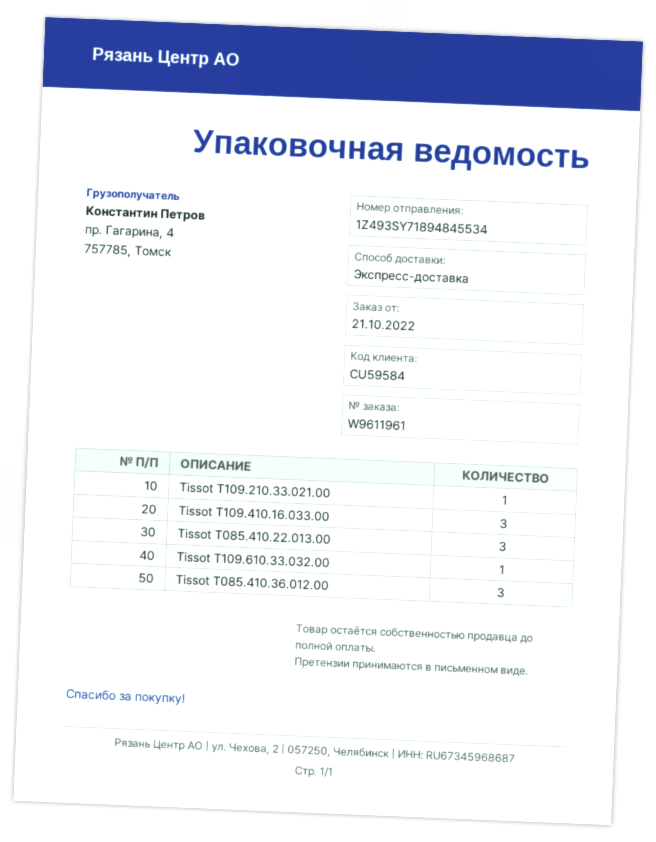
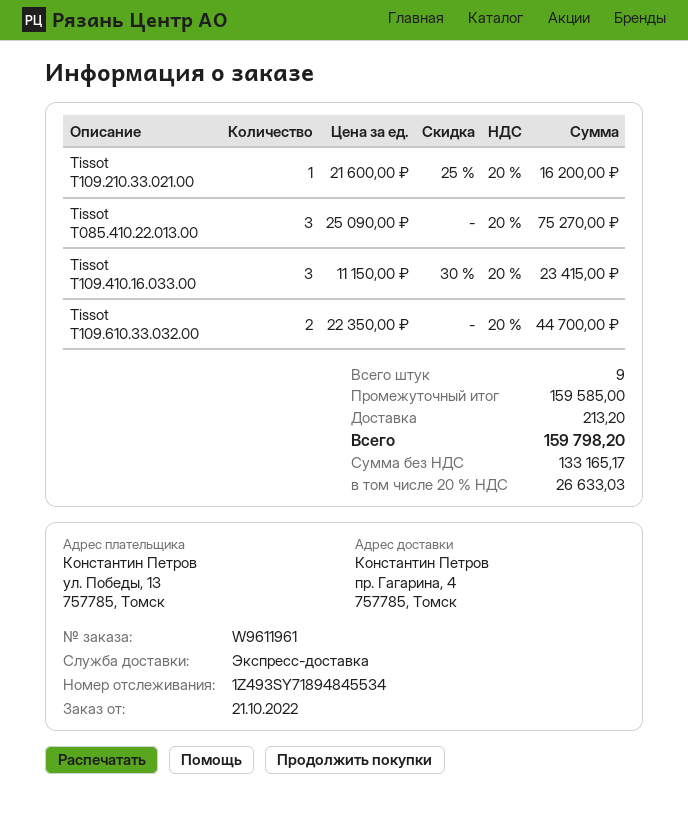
Tissot T109.610.33.032.00: 1 -> 2
Tissot T085.410.36.012.00: 3 -> none

